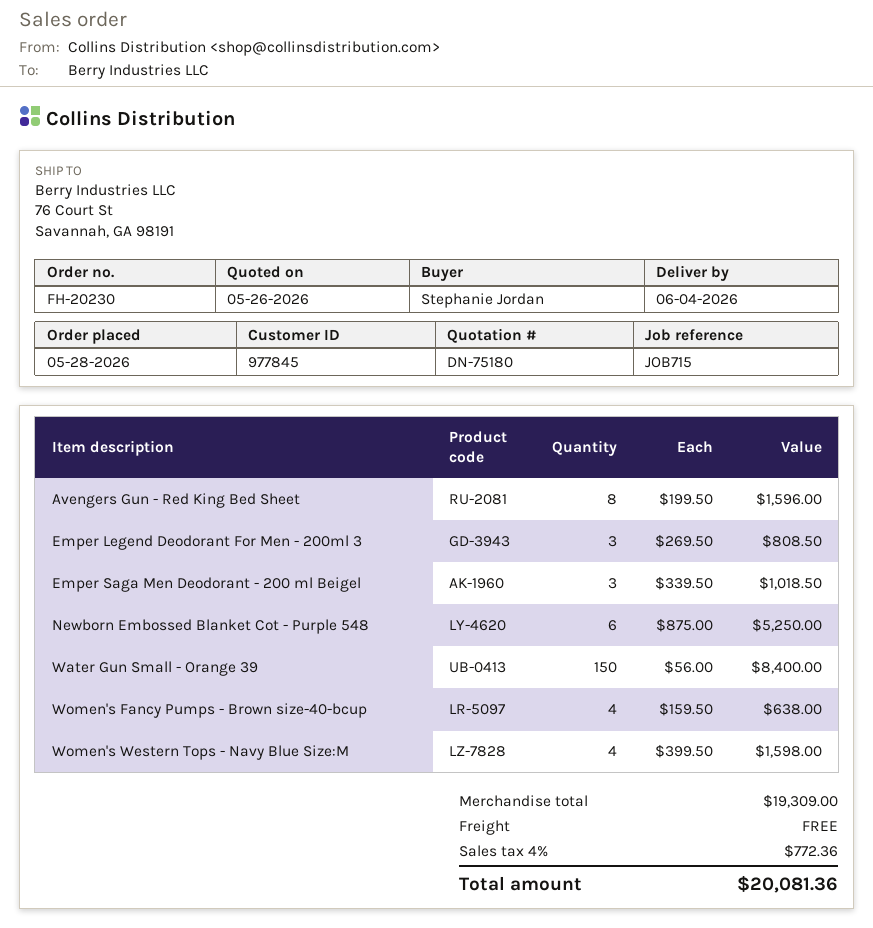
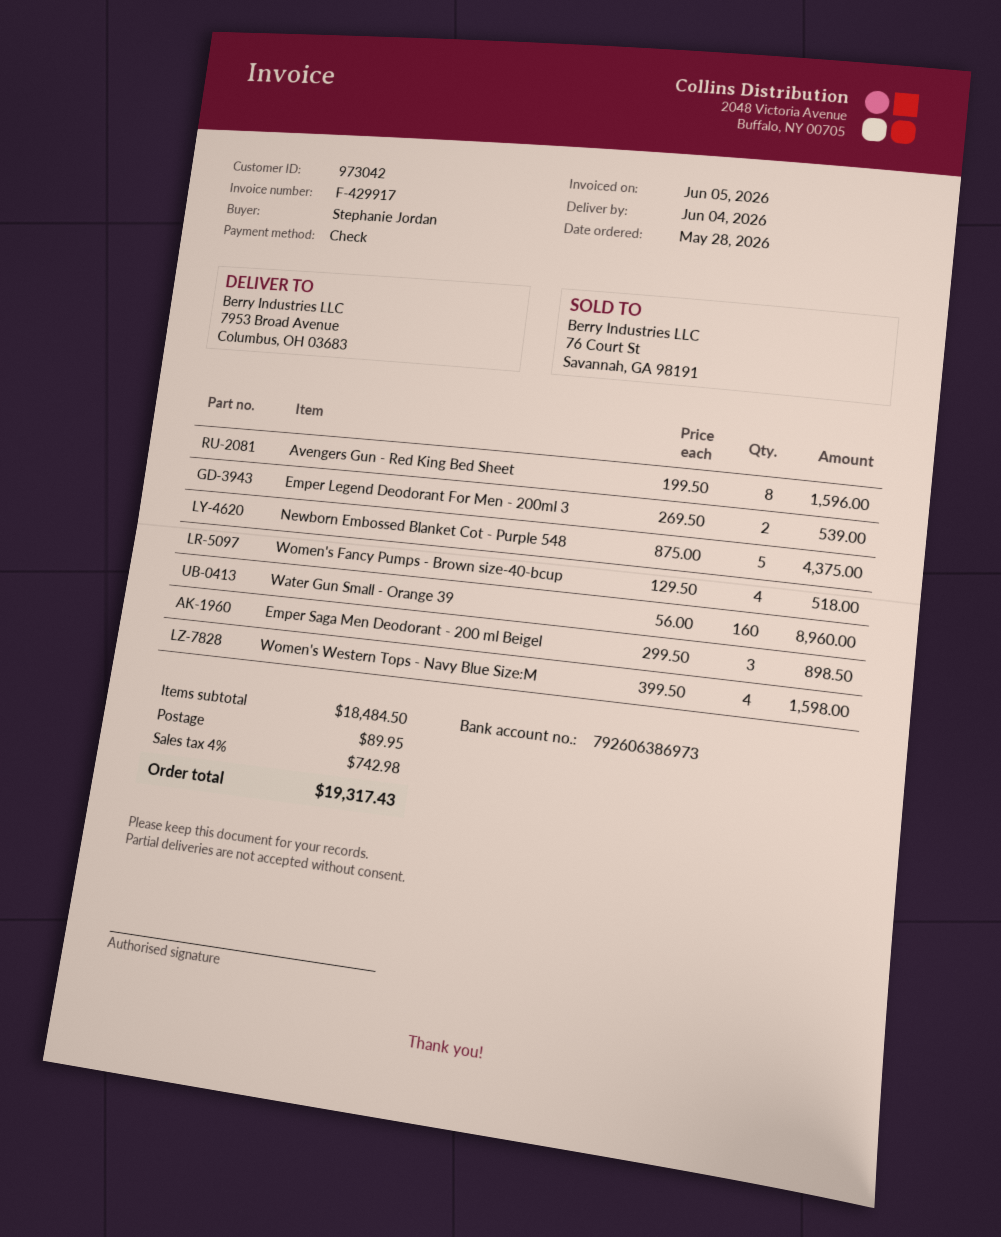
customer number: 977845 -> 973042
ship to: 76 Court St, Savannah, GA 98191 -> 7953 Broad Avenue, Columbus, OH 03683
Emper Legend Deodorant For Men - 200ml 3: 3 x 269.50 = 808.50 -> 2 x 269.50 = 539.00
Emper Saga Men Deodorant - 200 ml Beigel: 3 x 339.50 = 1018.50 -> 3 x 299.50 = 898.50
Newborn Embossed Blanket Cot - Purple 548: 6 x 875.00 = 5250.00 -> 5 x 875.00 = 4375.00
Water Gun Small - Orange 39: 150 x 56.00 = 8400.00 -> 160 x 56.00 = 8960.00
Women's Fancy Pumps - Brown size-40-bcup: 4 x 159.50 = 638.00 -> 4 x 129.50 = 518.00
subtotal: 19309.00 -> 18484.50
shipping: 0.00 -> 89.95
tax: 4% = 772.36 -> 4% = 742.98
total: 20081.36 -> 19317.43

